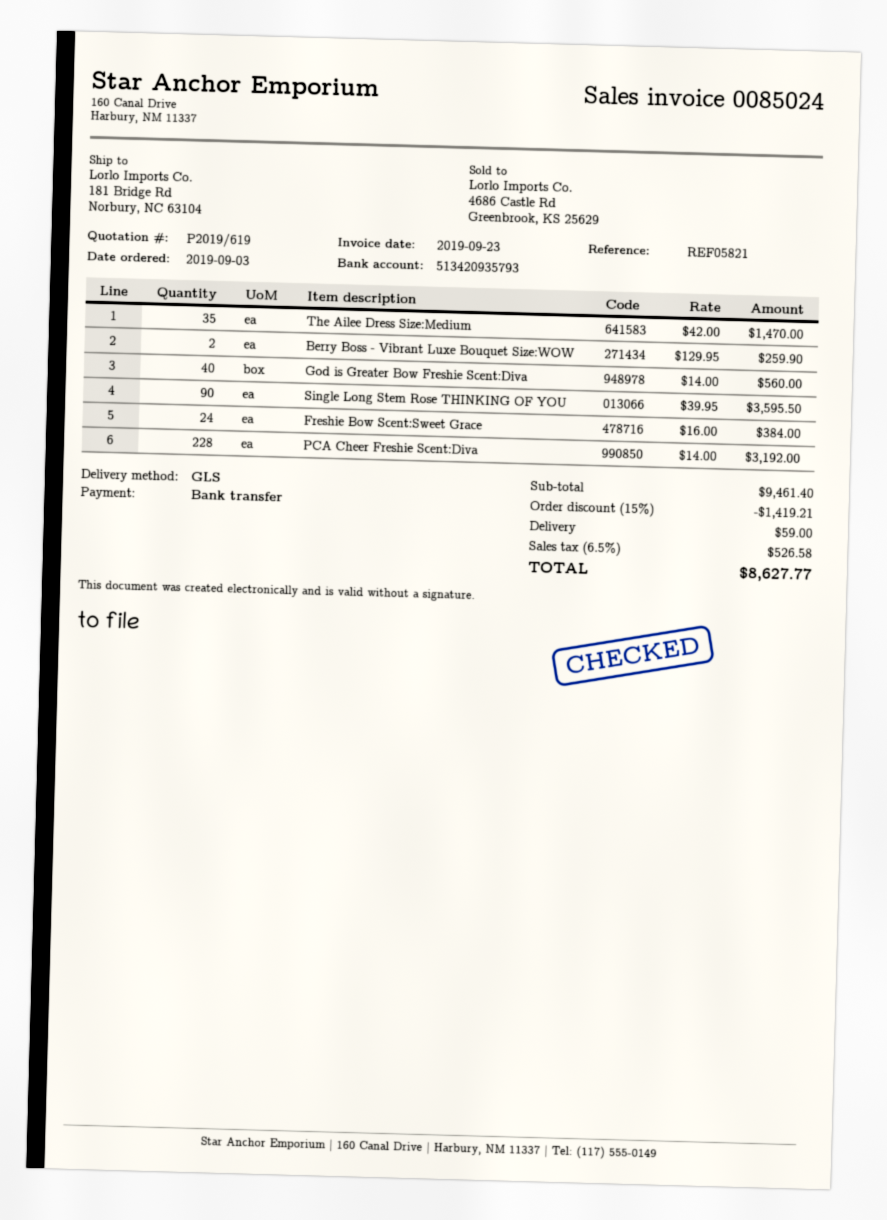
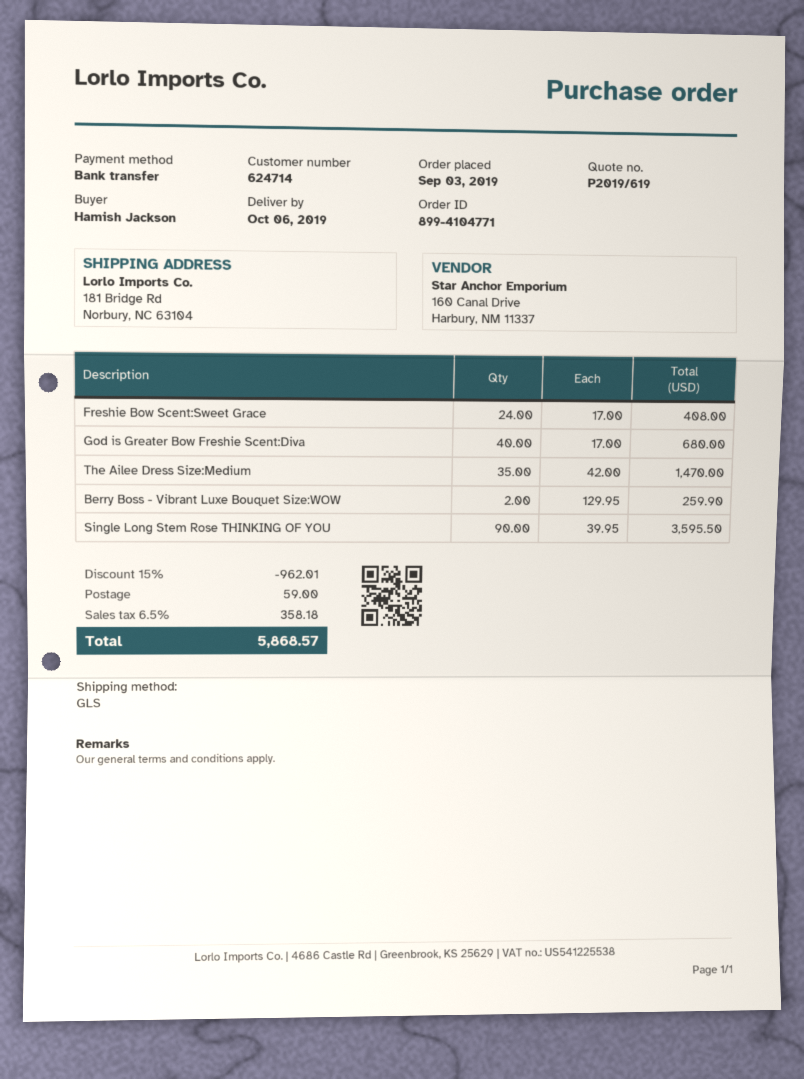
God is Greater Bow Freshie Scent:Diva: 40 x 14.00 = 560.00 -> 40 x 17.00 = 680.00
Freshie Bow Scent:Sweet Grace: 24 x 16.00 = 384.00 -> 24 x 17.00 = 408.00
PCA Cheer Freshie Scent:Diva: 228 x 14.00 = 3192.00 -> none
discount: 15% = 1419.21 -> 15% = 962.01
tax: 6.5% = 526.58 -> 6.5% = 358.18
total: 8627.77 -> 5868.57

